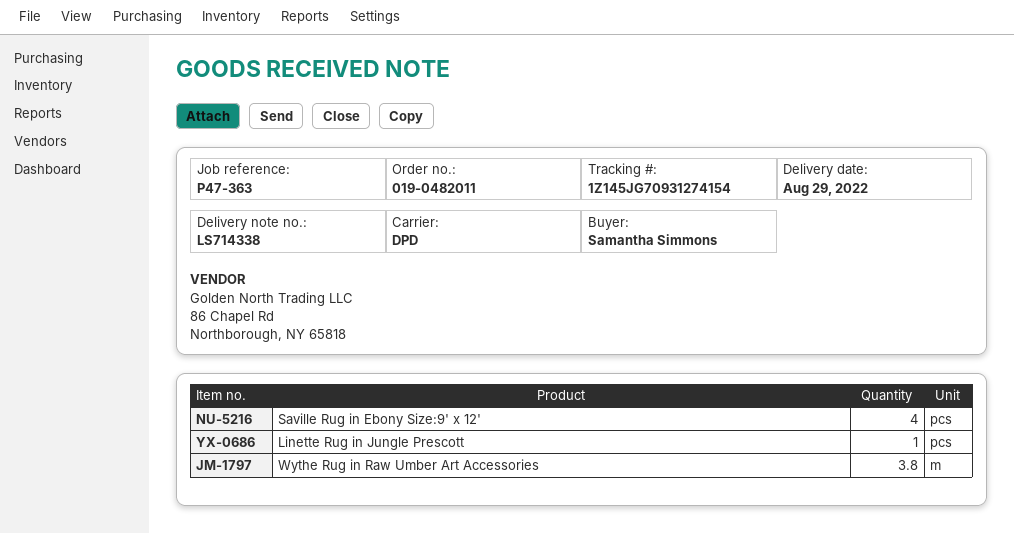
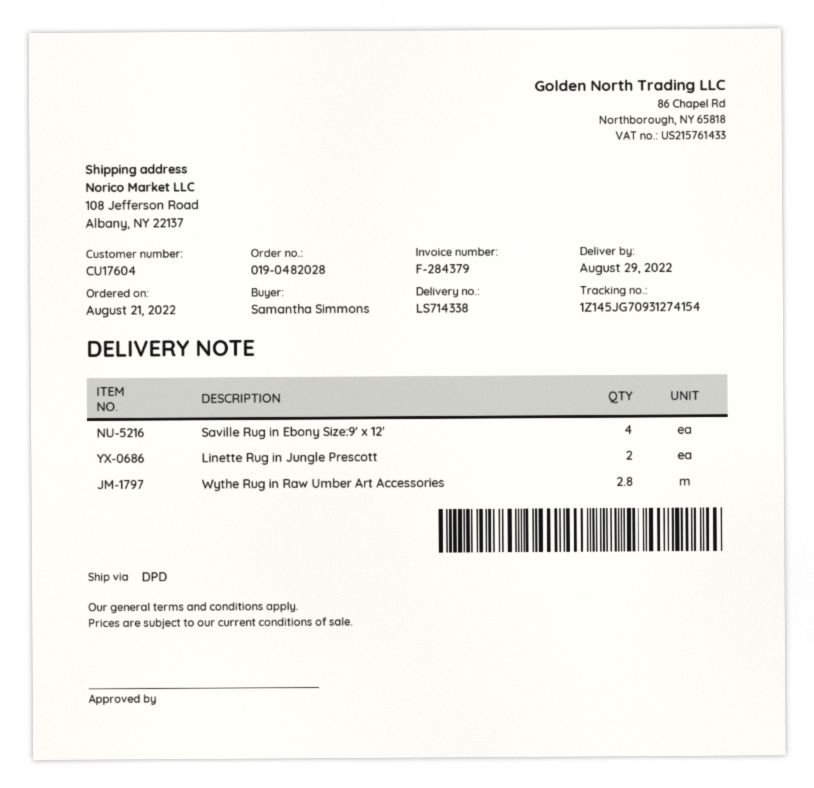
order number: 019-0482011 -> 019-0482028
Linette Rug in Jungle Prescott: 1 -> 2
Wythe Rug in Raw Umber Art Accessories: 3.8 -> 2.8

